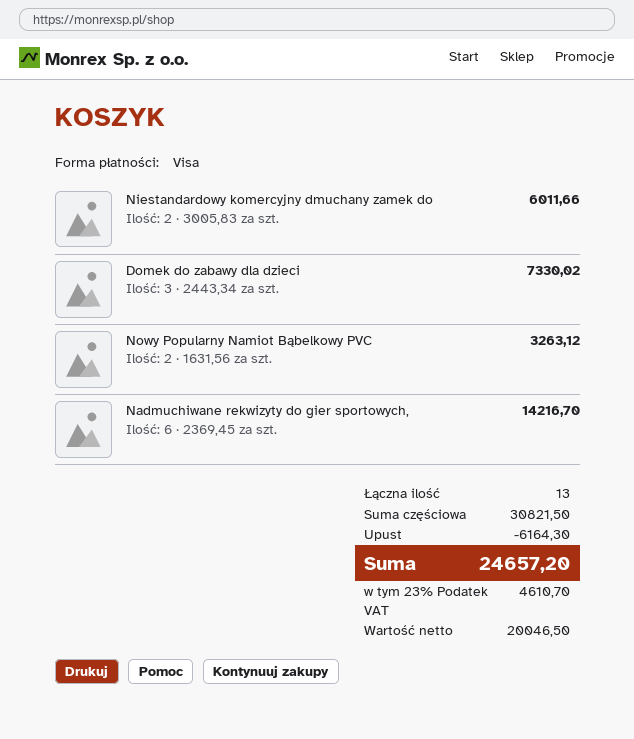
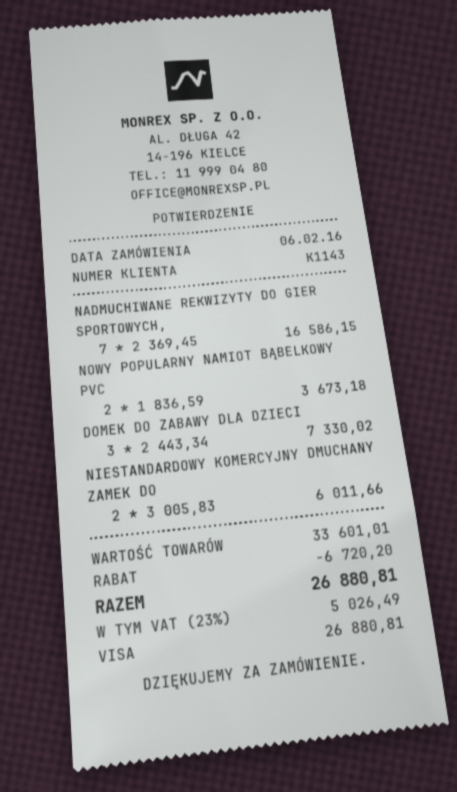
Nowy Popularny Namiot Bąbelkowy PVC: 2 x 1631.56 = 3263.12 -> 2 x 1836.59 = 3673.18
Nadmuchiwane rekwizyty do gier sportowych,: 6 x 2369.45 = 14216.70 -> 7 x 2369.45 = 16586.15
subtotal: 30821.50 -> 33601.01
discount: 6164.30 -> 6720.20
tax: 23% = 4610.70 -> 23% = 5026.49
total: 24657.20 -> 26880.81

